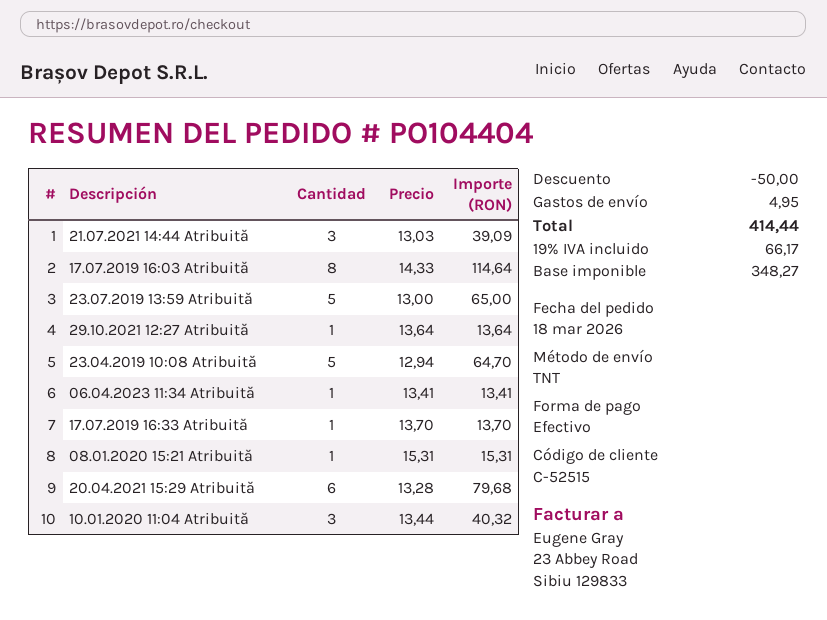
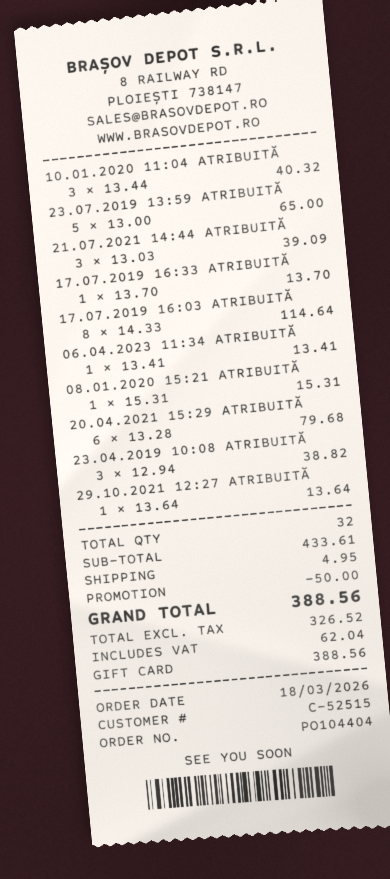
payment method: cash -> gift card
23.04.2019 10:08 Atribuită: 5 x 12.94 = 64.70 -> 3 x 12.94 = 38.82
net: 348.27 -> 326.52
tax: 66.17 -> 62.04
total: 414.44 -> 388.56

